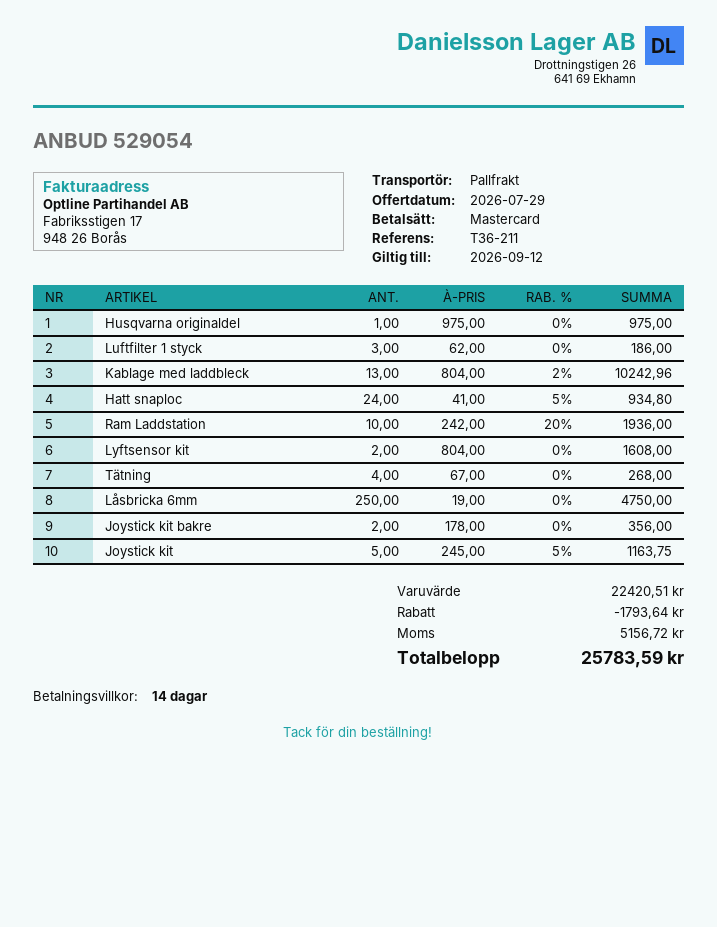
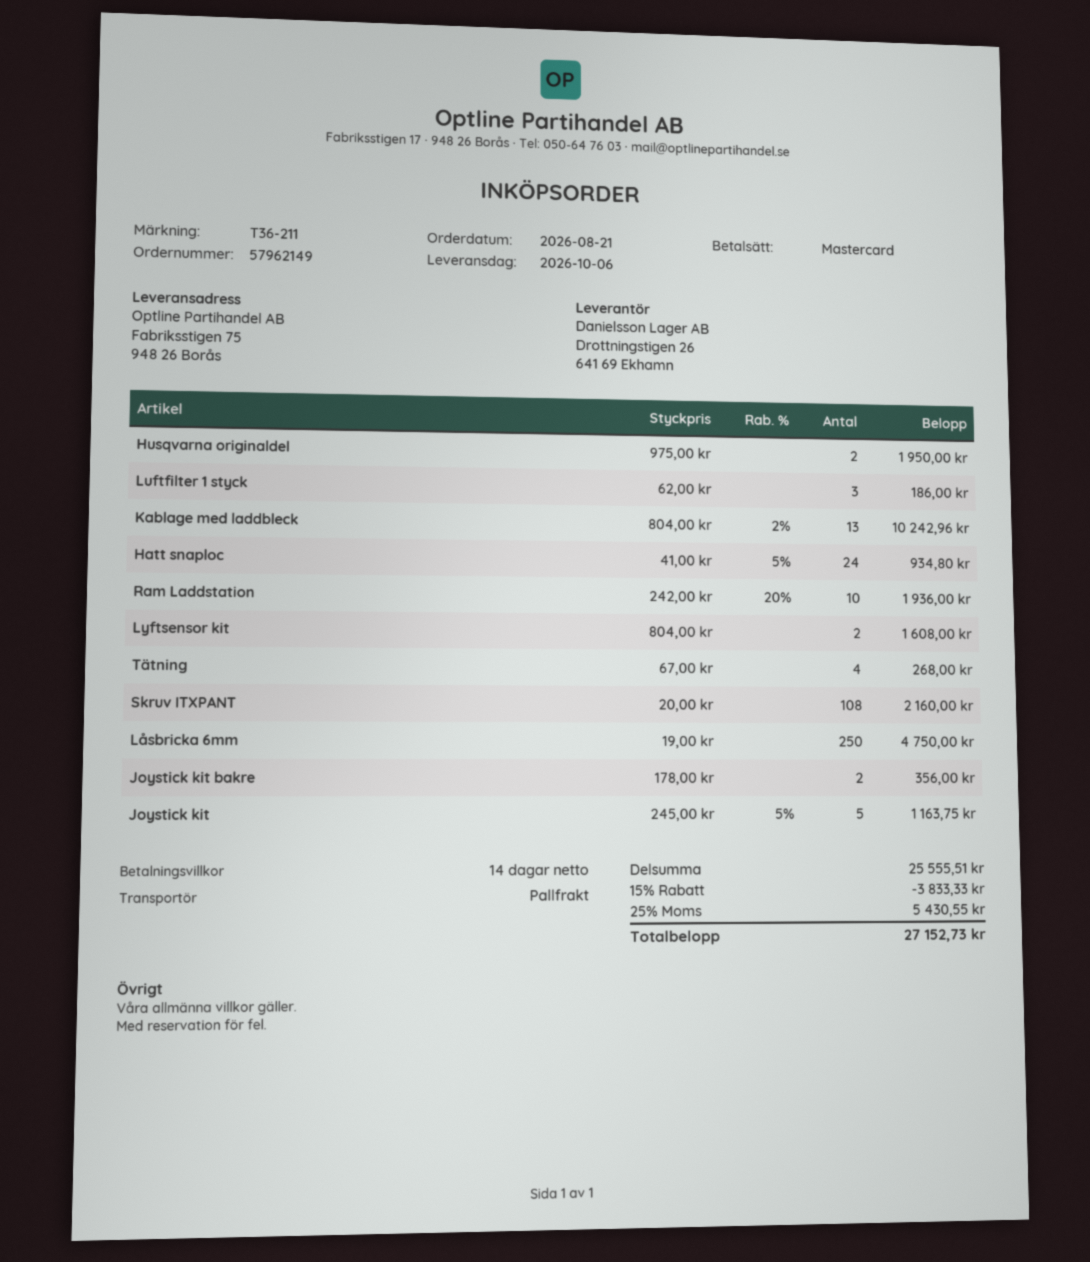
Husqvarna originaldel: 1 x 975.00 = 975.00 -> 2 x 975.00 = 1950.00
Skruv ITXPANT: none -> 108 x 20.00 = 2160.00
subtotal: 22420.51 -> 25555.51
discount: 1793.64 -> 3833.33
tax: 5156.72 -> 5430.55
total: 25783.59 -> 27152.73

